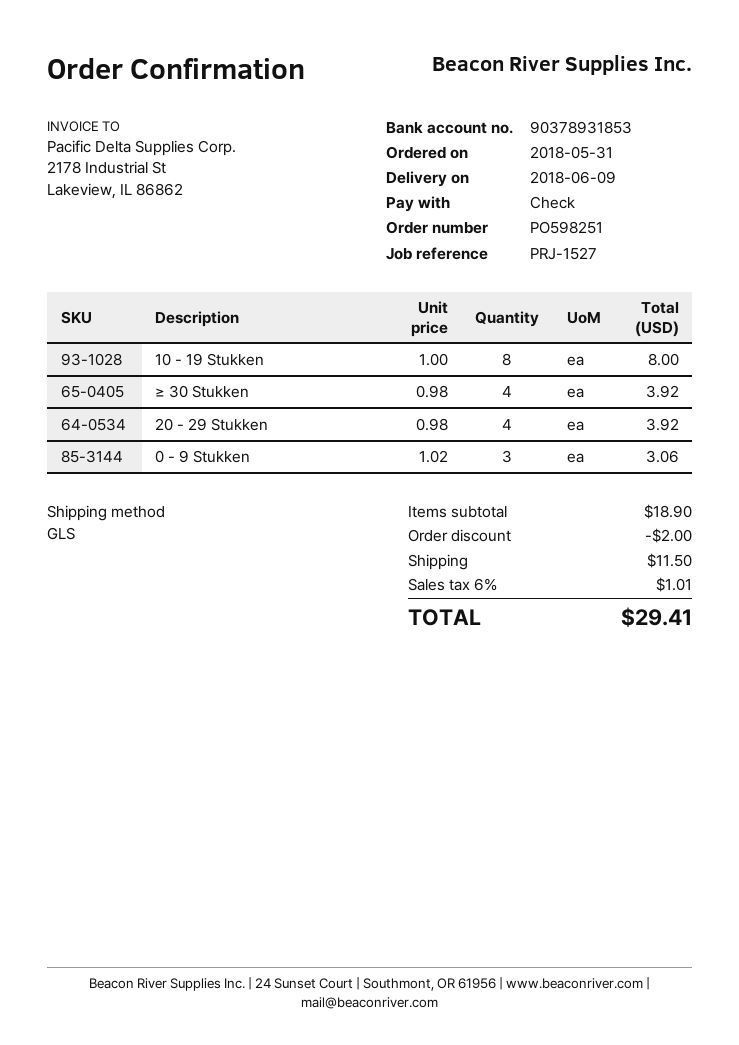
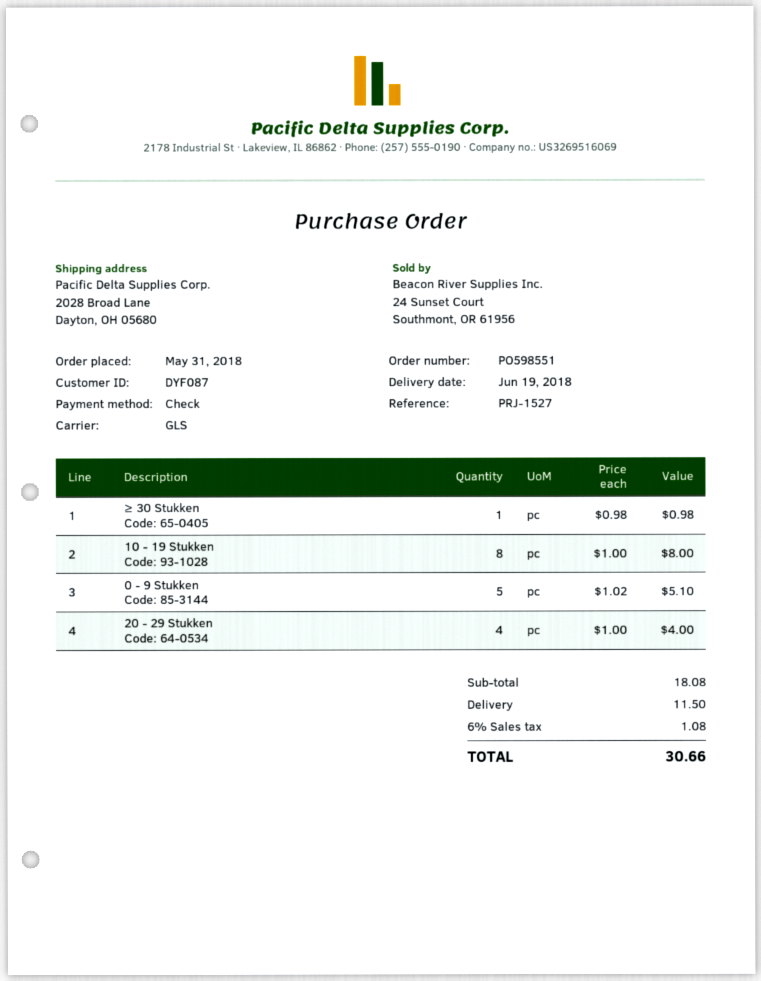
order number: PO598251 -> PO598551
delivery date: 2018-06-09 -> 2018-06-19
≥ 30 Stukken: 4 x 0.98 = 3.92 -> 1 x 0.98 = 0.98
20 - 29 Stukken: 4 x 0.98 = 3.92 -> 4 x 1.00 = 4.00
0 - 9 Stukken: 3 x 1.02 = 3.06 -> 5 x 1.02 = 5.10
subtotal: 18.90 -> 18.08
discount: 2.00 -> none
tax: 6% = 1.01 -> 6% = 1.08
total: 29.41 -> 30.66

